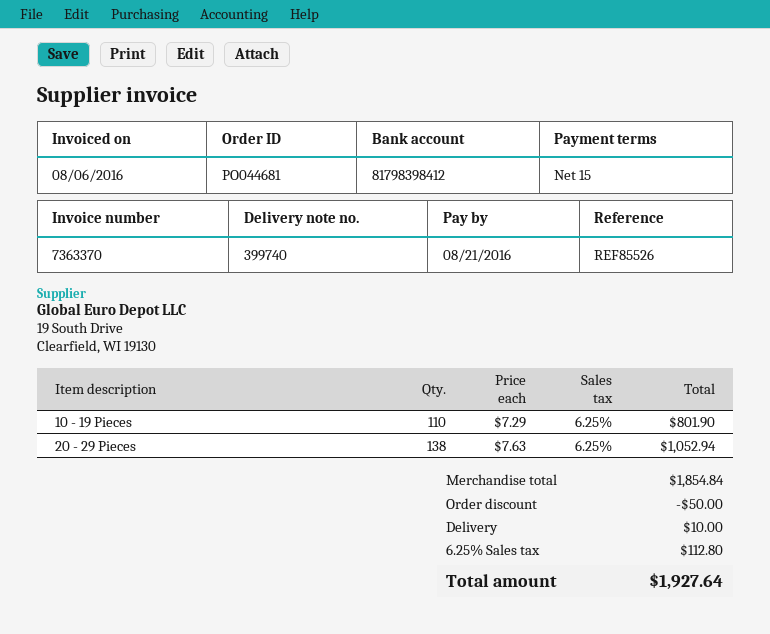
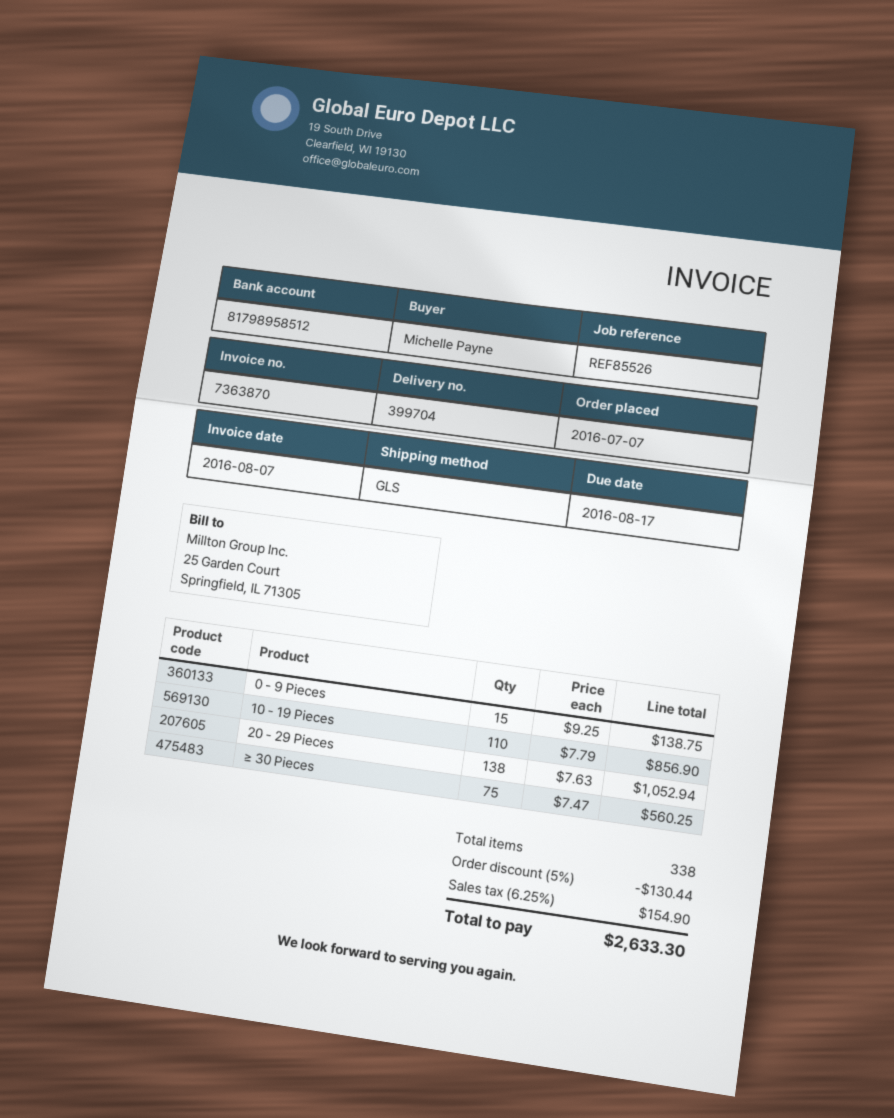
delivery note number: 399740 -> 399704
invoice number: 7363370 -> 7363870
invoice date: 2016-08-06 -> 2016-08-07
due date: 2016-08-21 -> 2016-08-17
bank account: 81798398412 -> 81798958512
10 - 19 Pieces: 110 x 7.29 = 801.90 -> 110 x 7.79 = 856.90
0 - 9 Pieces: none -> 15 x 9.25 = 138.75
≥ 30 Pieces: none -> 75 x 7.47 = 560.25
discount: 50.00 -> 130.44
shipping: 10.00 -> none
tax: 6.25% = 112.80 -> 6.25% = 154.90
total: 1927.64 -> 2633.30

